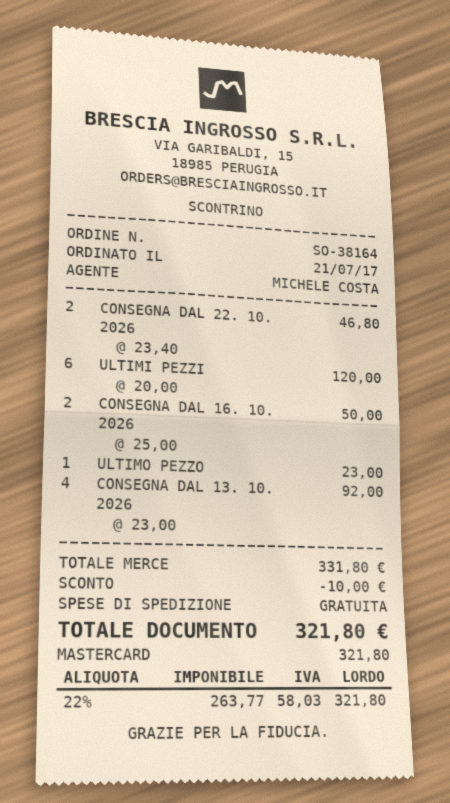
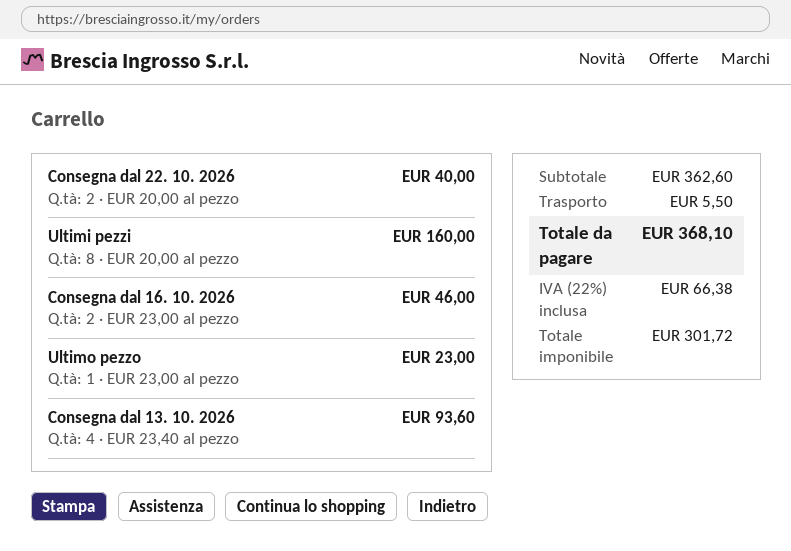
CONSEGNA DAL 22. 10. 2026: 2 x 23.40 = 46.80 -> 2 x 20.00 = 40.00
ULTIMI PEZZI: 6 x 20.00 = 120.00 -> 8 x 20.00 = 160.00
CONSEGNA DAL 16. 10. 2026: 2 x 25.00 = 50.00 -> 2 x 23.00 = 46.00
CONSEGNA DAL 13. 10. 2026: 4 x 23.00 = 92.00 -> 4 x 23.40 = 93.60
subtotal: 331.80 -> 362.60
discount: 10.00 -> none
shipping: 0.00 -> 5.50
net: 263.77 -> 301.72
tax: 22% = 58.03 -> 22% = 66.38
total: 321.80 -> 368.10

